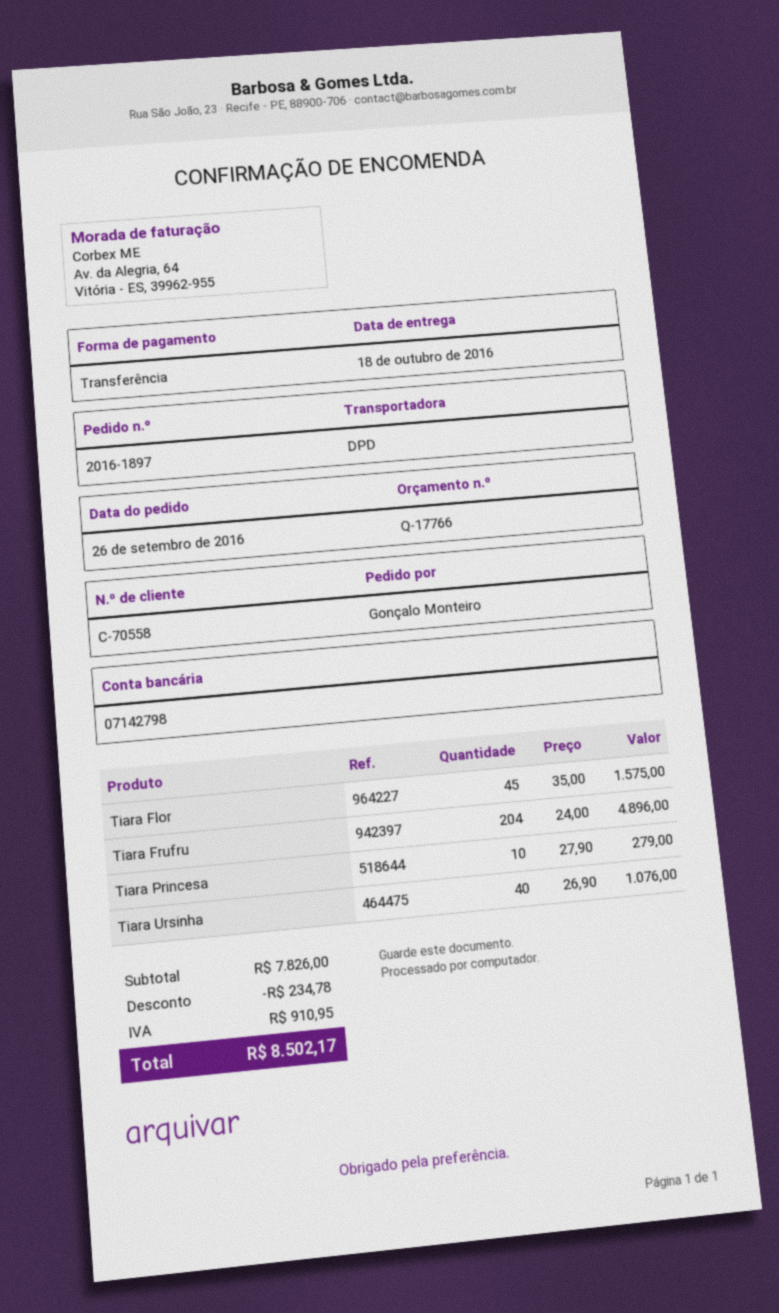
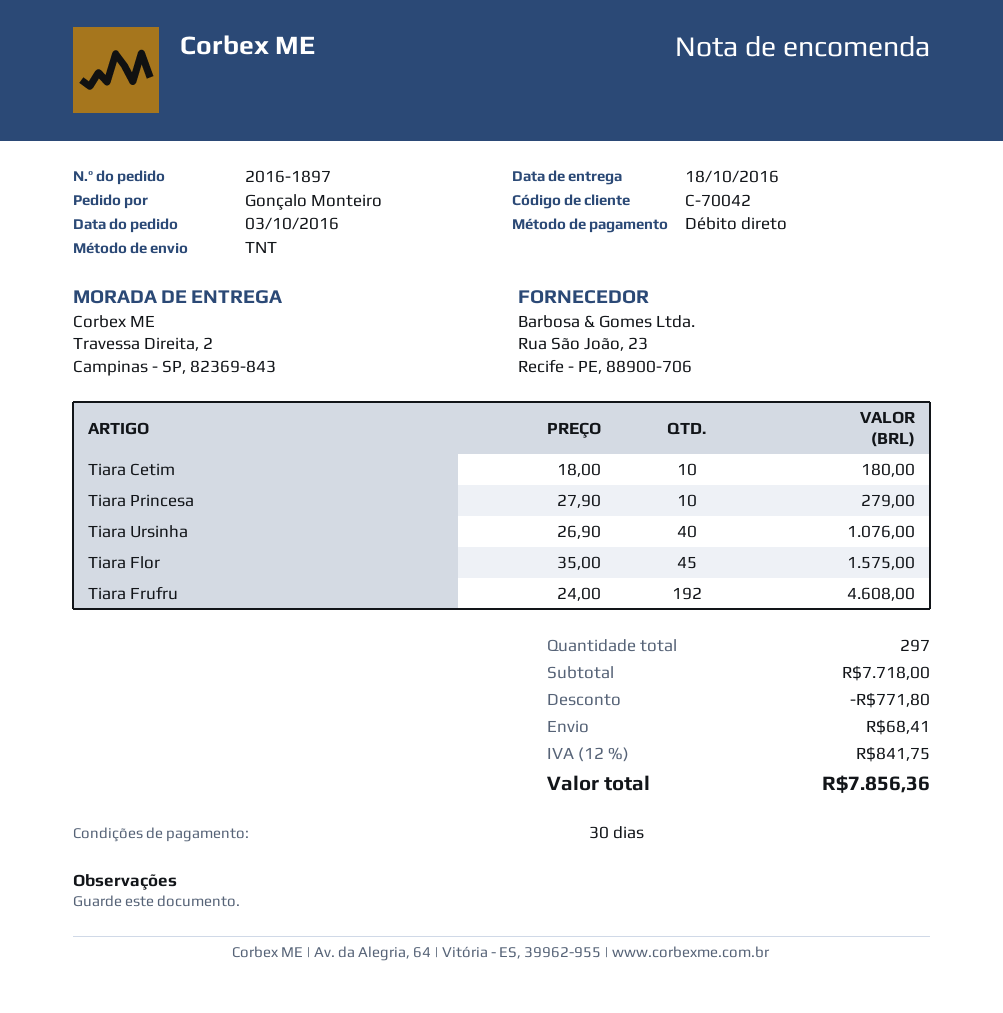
order date: 2016-09-26 -> 2016-10-03
customer number: C-70558 -> C-70042
payment method: bank transfer -> direct debit
shipping method: DPD -> TNT
Tiara Frufru: 204 x 24.00 = 4896.00 -> 192 x 24.00 = 4608.00
Tiara Cetim: none -> 10 x 18.00 = 180.00
subtotal: 7826.00 -> 7718.00
discount: 234.78 -> 771.80
shipping: none -> 68.41
tax: 910.95 -> 841.75
total: 8502.17 -> 7856.36

